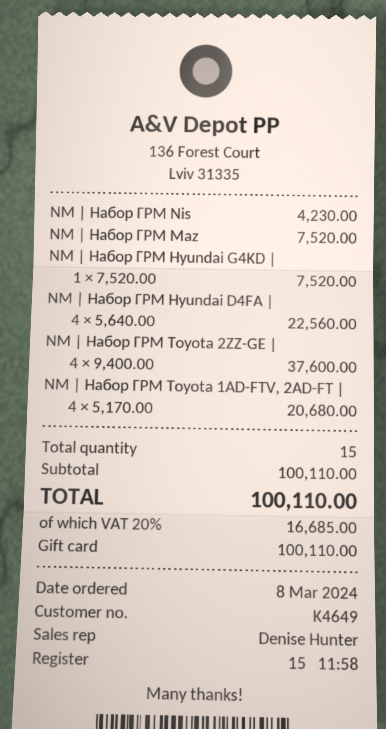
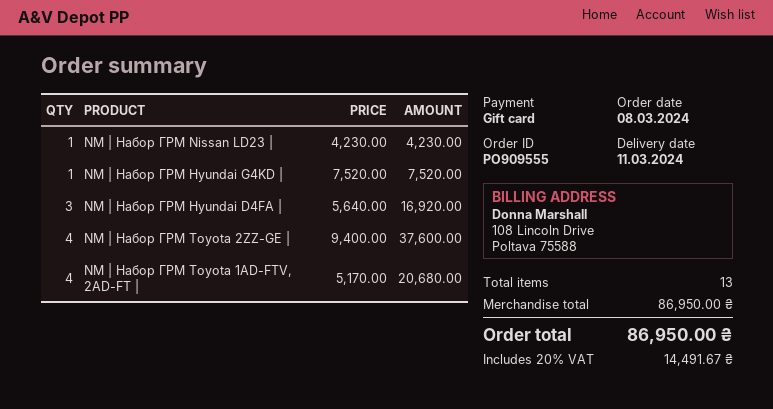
NM | Набор ГРМ Maz: 1 x 7520.00 = 7520.00 -> none
NM | Набор ГРМ Hyundai D4FA |: 4 x 5640.00 = 22560.00 -> 3 x 5640.00 = 16920.00
total quantity: 15 -> 13
subtotal: 100110.00 -> 86950.00
tax: 20% = 16685.00 -> 20% = 14491.67
total: 100110.00 -> 86950.00

